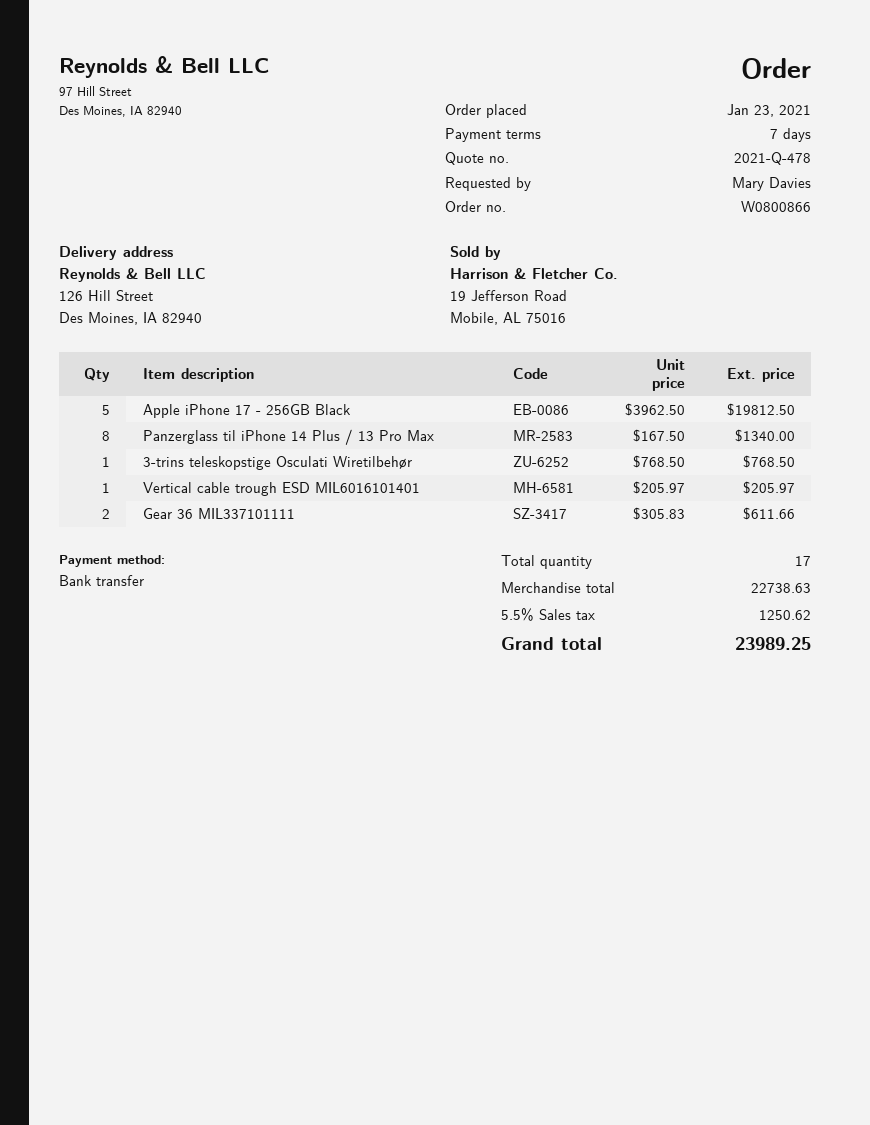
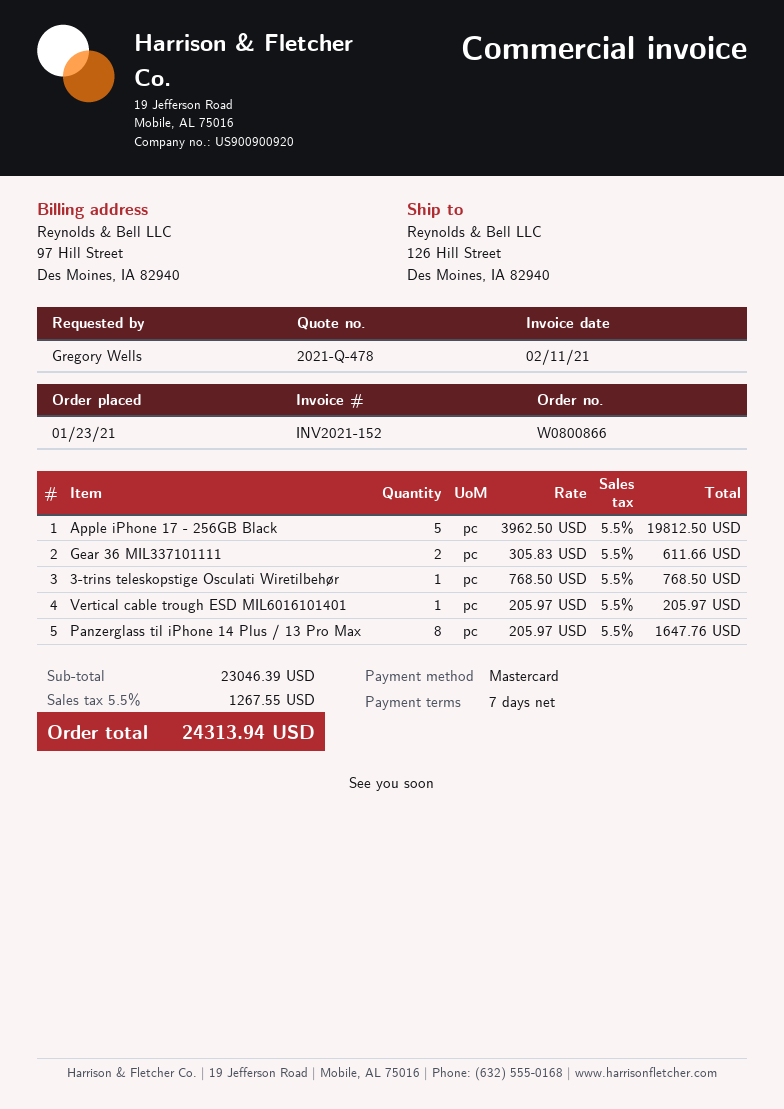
ordered by: Mary Davies -> Gregory Wells
payment method: bank transfer -> Mastercard
Panzerglass til iPhone 14 Plus / 13 Pro Max: 8 x 167.50 = 1340.00 -> 8 x 205.97 = 1647.76
subtotal: 22738.63 -> 23046.39
tax: 5.5% = 1250.62 -> 5.5% = 1267.55
total: 23989.25 -> 24313.94

